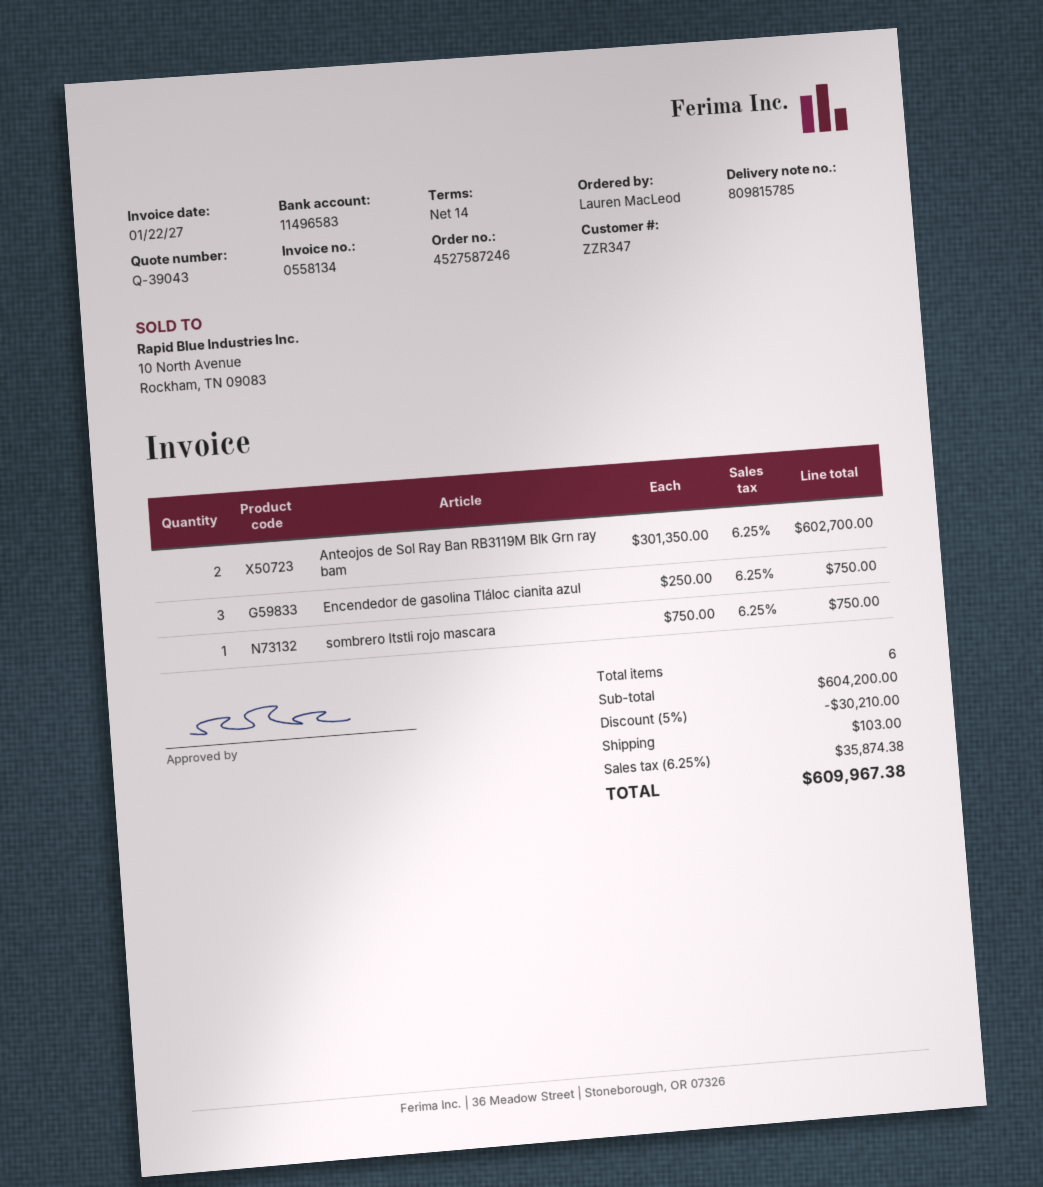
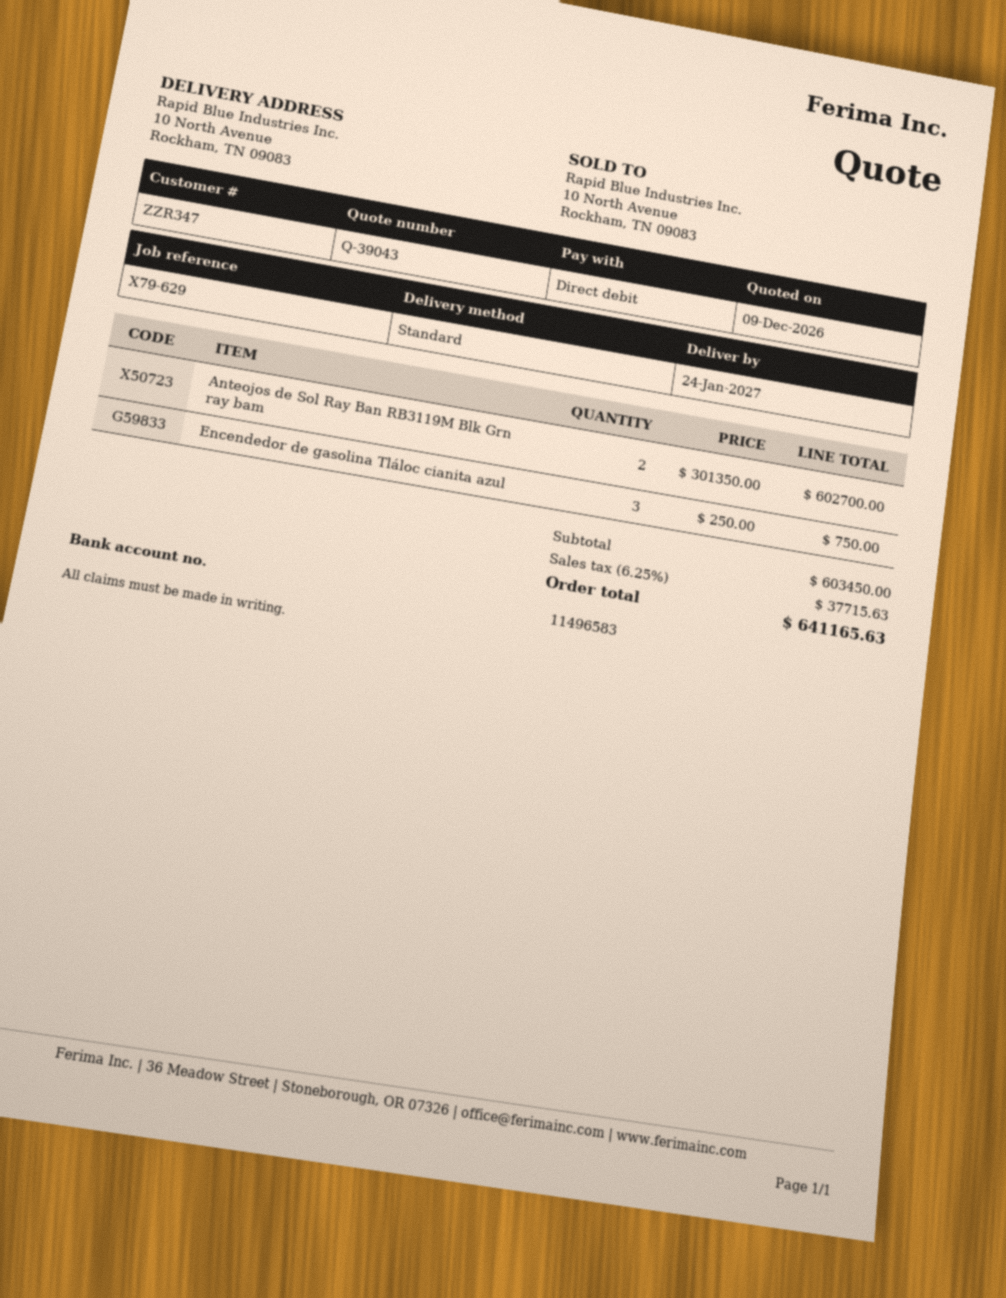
sombrero Itstli rojo mascara: 1 x 750.00 = 750.00 -> none
subtotal: 604200.00 -> 603450.00
discount: 5% = 30210.00 -> none
shipping: 103.00 -> none
tax: 6.25% = 35874.38 -> 6.25% = 37715.63
total: 609967.38 -> 641165.63

